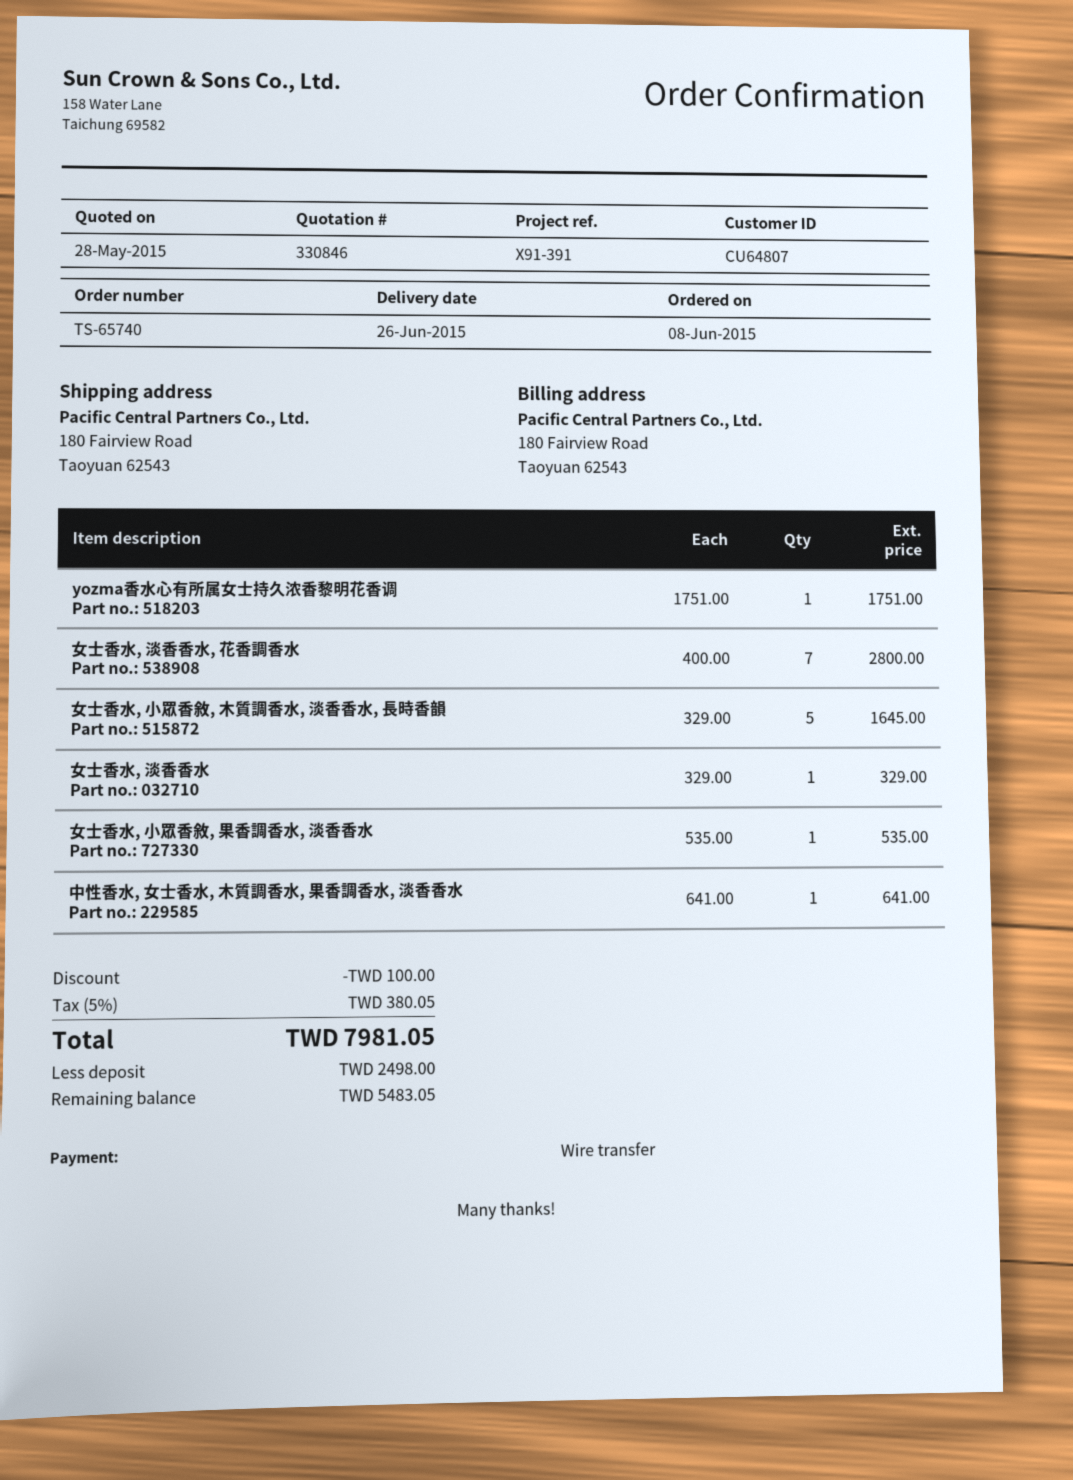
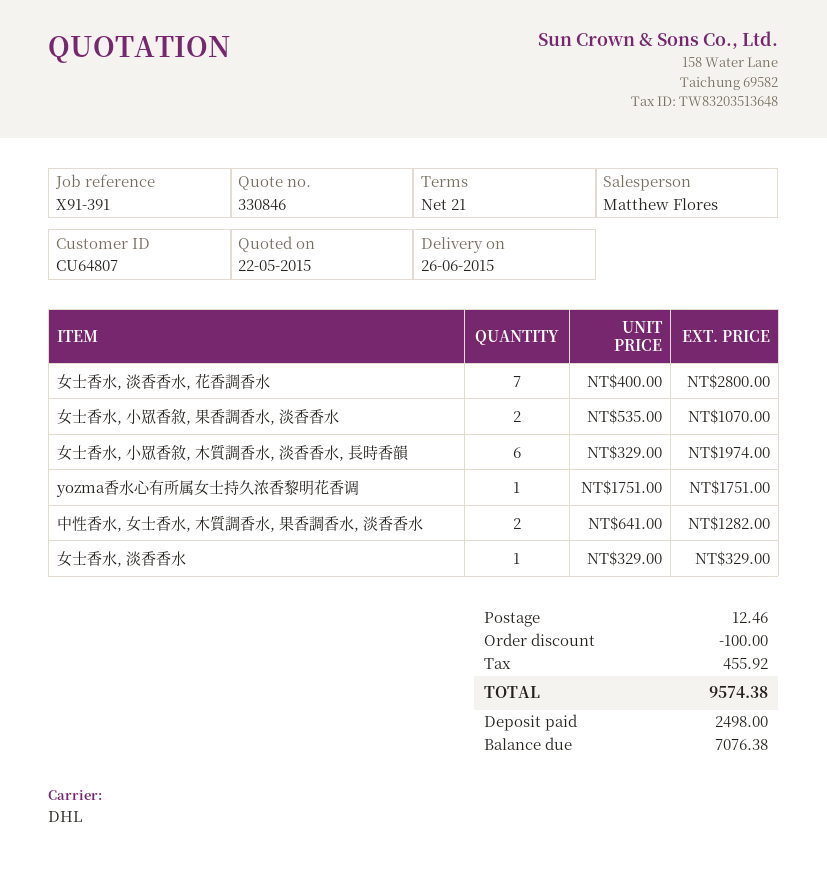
quote date: 2015-05-28 -> 2015-05-22
女士香水, 小眾香敘, 木質調香水, 淡香香水, 長時香韻: 5 x 329.00 = 1645.00 -> 6 x 329.00 = 1974.00
女士香水, 小眾香敘, 果香調香水, 淡香香水: 1 x 535.00 = 535.00 -> 2 x 535.00 = 1070.00
中性香水, 女士香水, 木質調香水, 果香調香水, 淡香香水: 1 x 641.00 = 641.00 -> 2 x 641.00 = 1282.00
shipping: none -> 12.46
tax: 380.05 -> 455.92
total: 7981.05 -> 9574.38
balance: 5483.05 -> 7076.38

